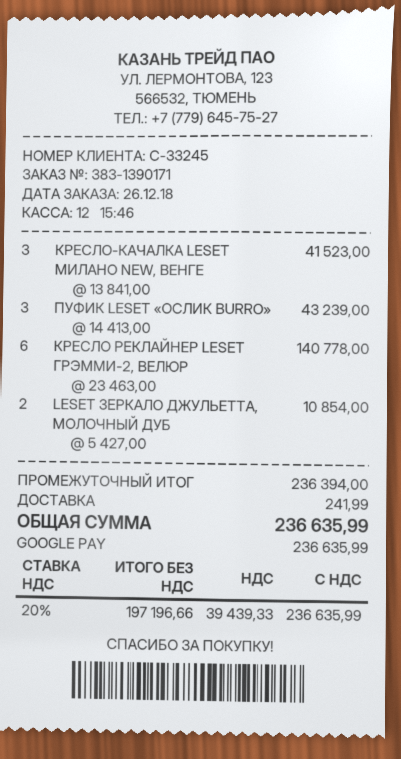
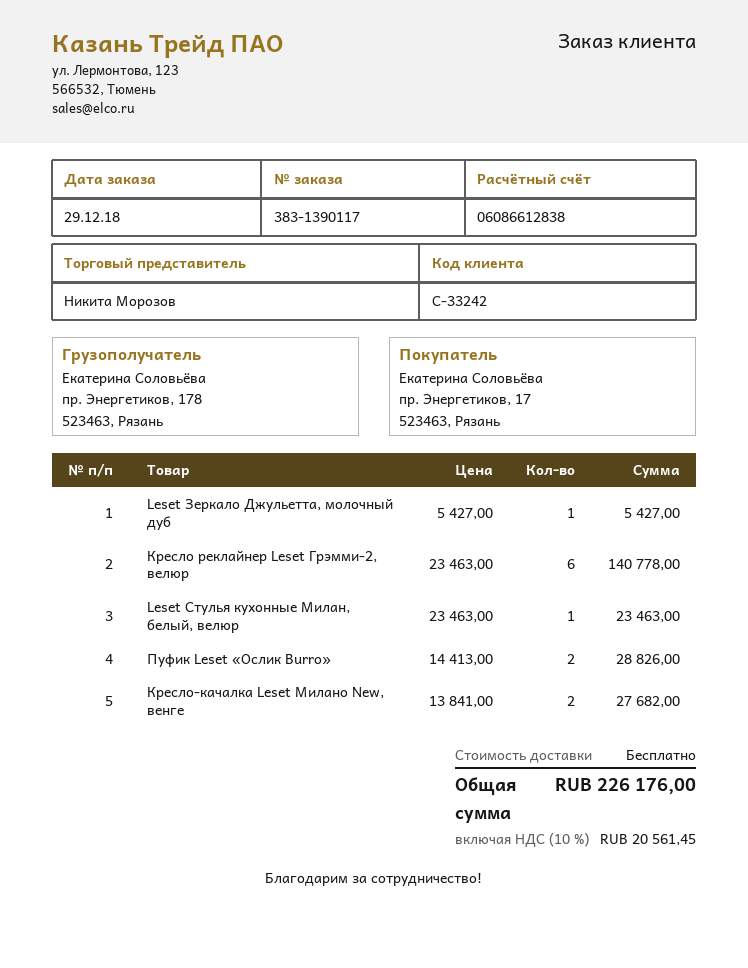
order number: 383-1390171 -> 383-1390117
order date: 2018-12-26 -> 2018-12-29
customer number: C-33245 -> C-33242
КРЕСЛО-КАЧАЛКА LESET МИЛАНО NEW, ВЕНГЕ: 3 x 13841.00 = 41523.00 -> 2 x 13841.00 = 27682.00
ПУФИК LESET «ОСЛИК BURRO»: 3 x 14413.00 = 43239.00 -> 2 x 14413.00 = 28826.00
LESET ЗЕРКАЛО ДЖУЛЬЕТТА, МОЛОЧНЫЙ ДУБ: 2 x 5427.00 = 10854.00 -> 1 x 5427.00 = 5427.00
Leset Стулья кухонные Милан, белый, велюр: none -> 1 x 23463.00 = 23463.00
shipping: 241.99 -> 0.00
tax: 20% = 39439.33 -> 10% = 20561.45
total: 236635.99 -> 226176.00

